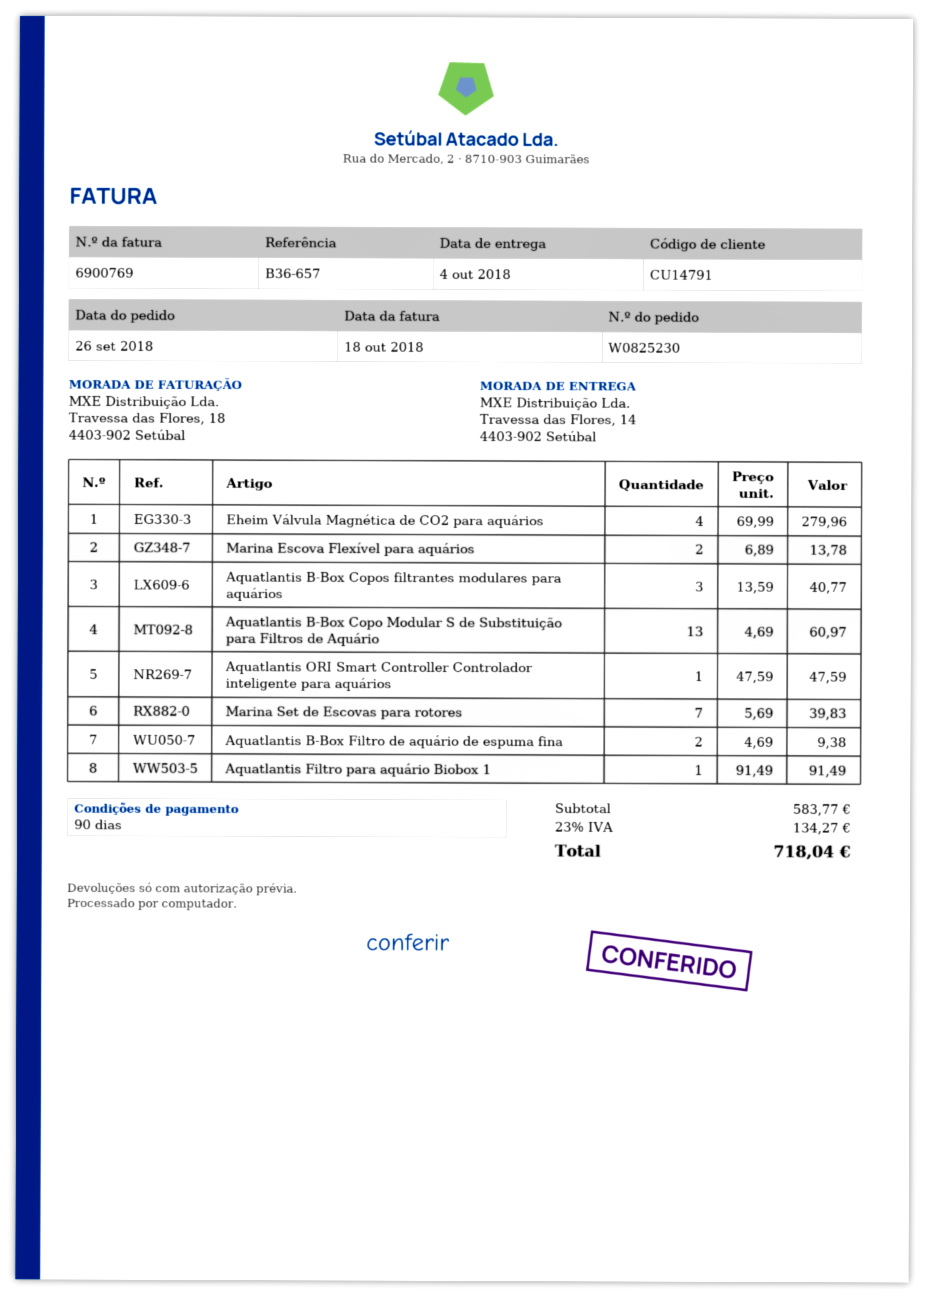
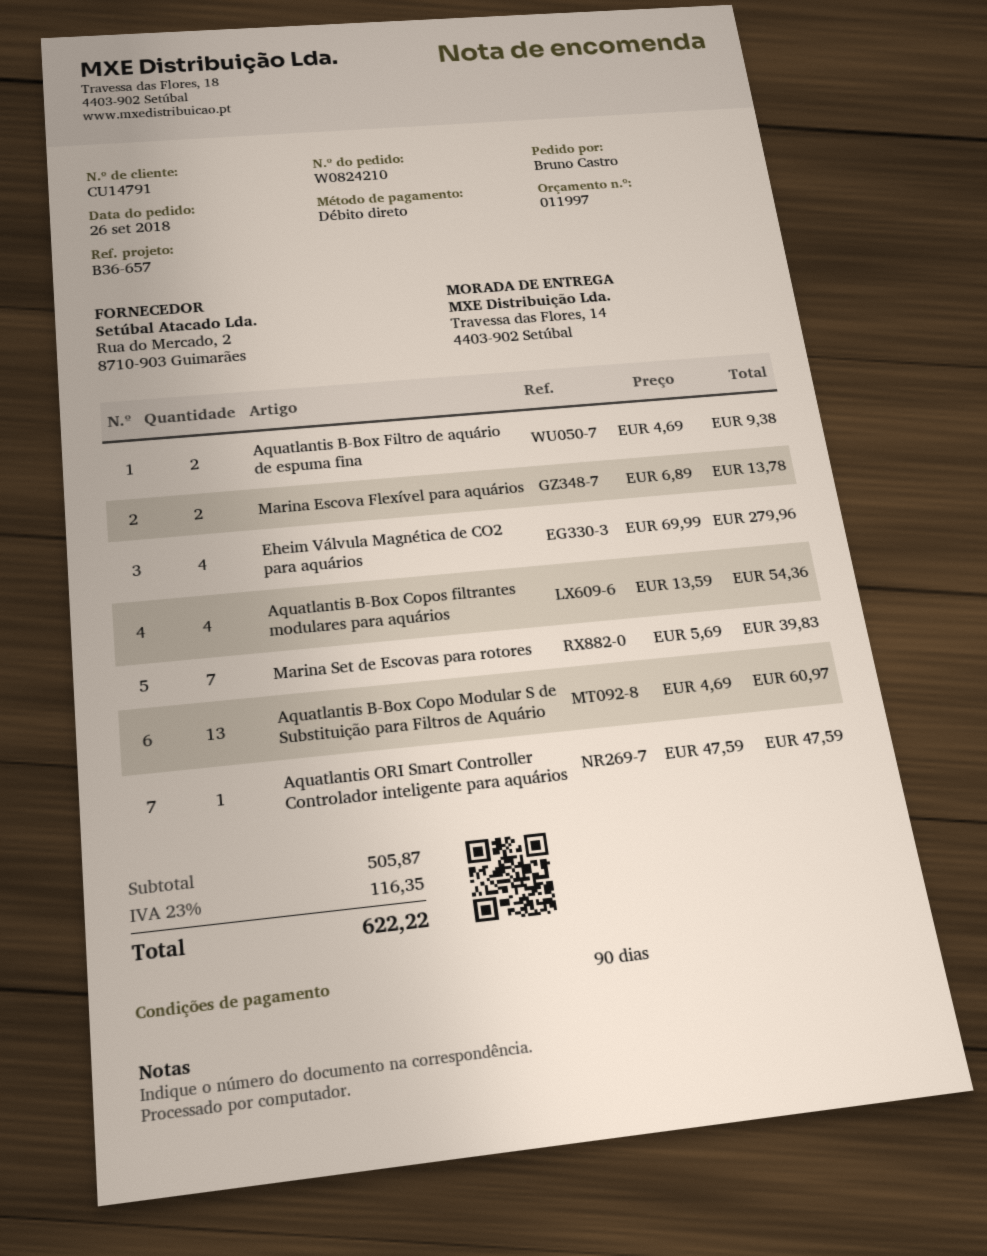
order number: W0825230 -> W0824210
Aquatlantis B-Box Copos filtrantes modulares para aquários: 3 x 13.59 = 40.77 -> 4 x 13.59 = 54.36
Aquatlantis Filtro para aquário Biobox 1: 1 x 91.49 = 91.49 -> none
subtotal: 583.77 -> 505.87
tax: 23% = 134.27 -> 23% = 116.35
total: 718.04 -> 622.22

